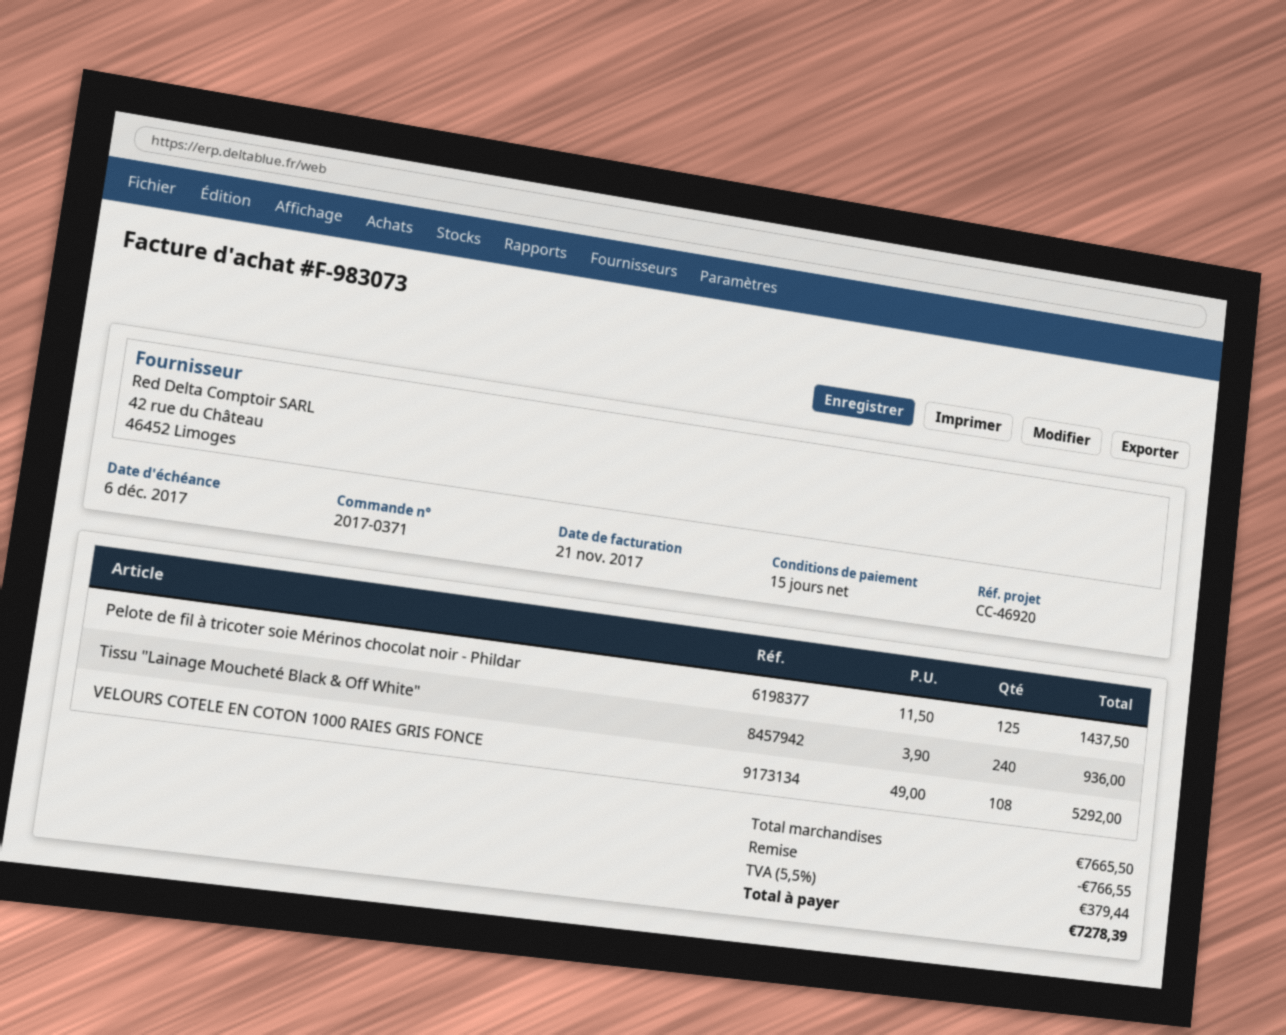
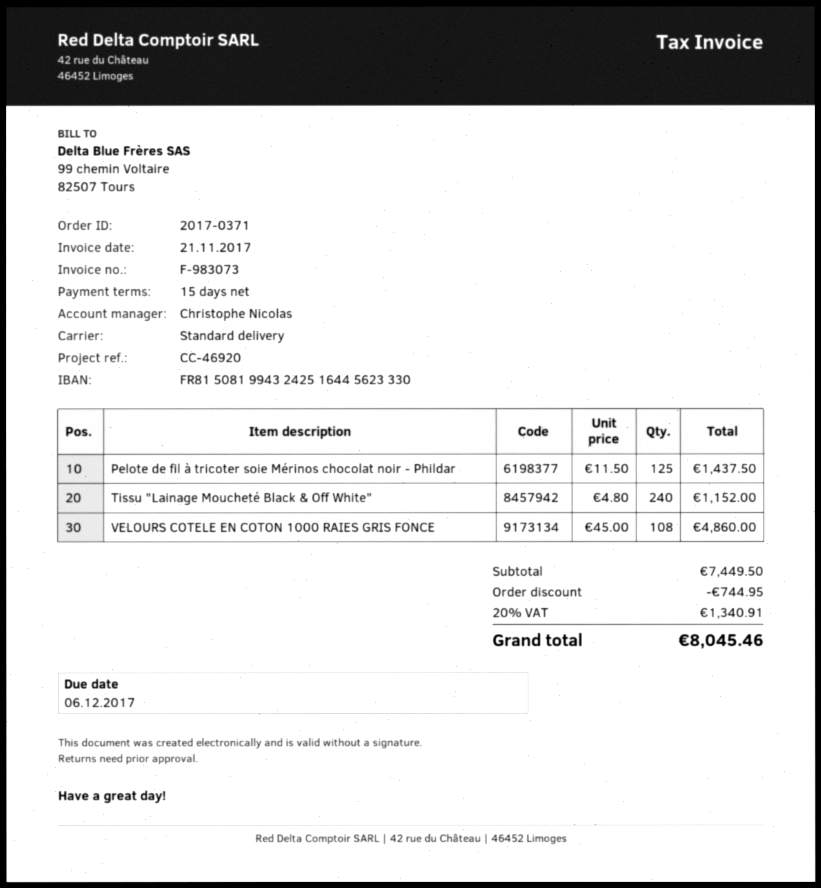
Tissu "Lainage Moucheté Black & Off White": 240 x 3.90 = 936.00 -> 240 x 4.80 = 1152.00
VELOURS COTELE EN COTON 1000 RAIES GRIS FONCE: 108 x 49.00 = 5292.00 -> 108 x 45.00 = 4860.00
subtotal: 7665.50 -> 7449.50
discount: 766.55 -> 744.95
tax: 5.5% = 379.44 -> 20% = 1340.91
total: 7278.39 -> 8045.46

